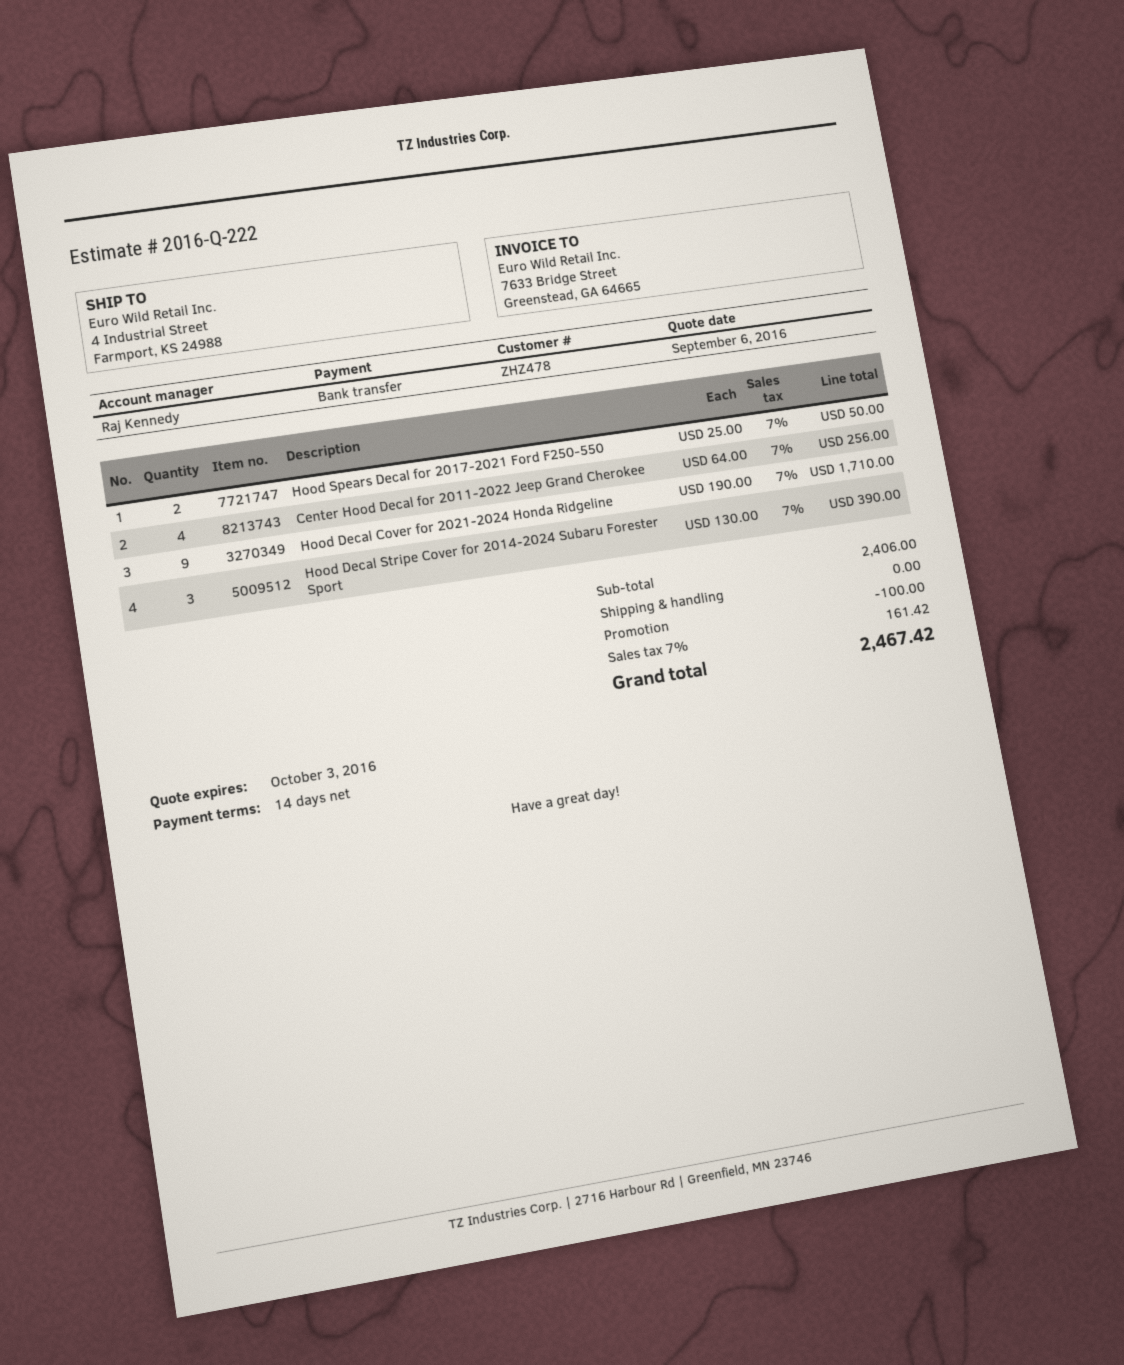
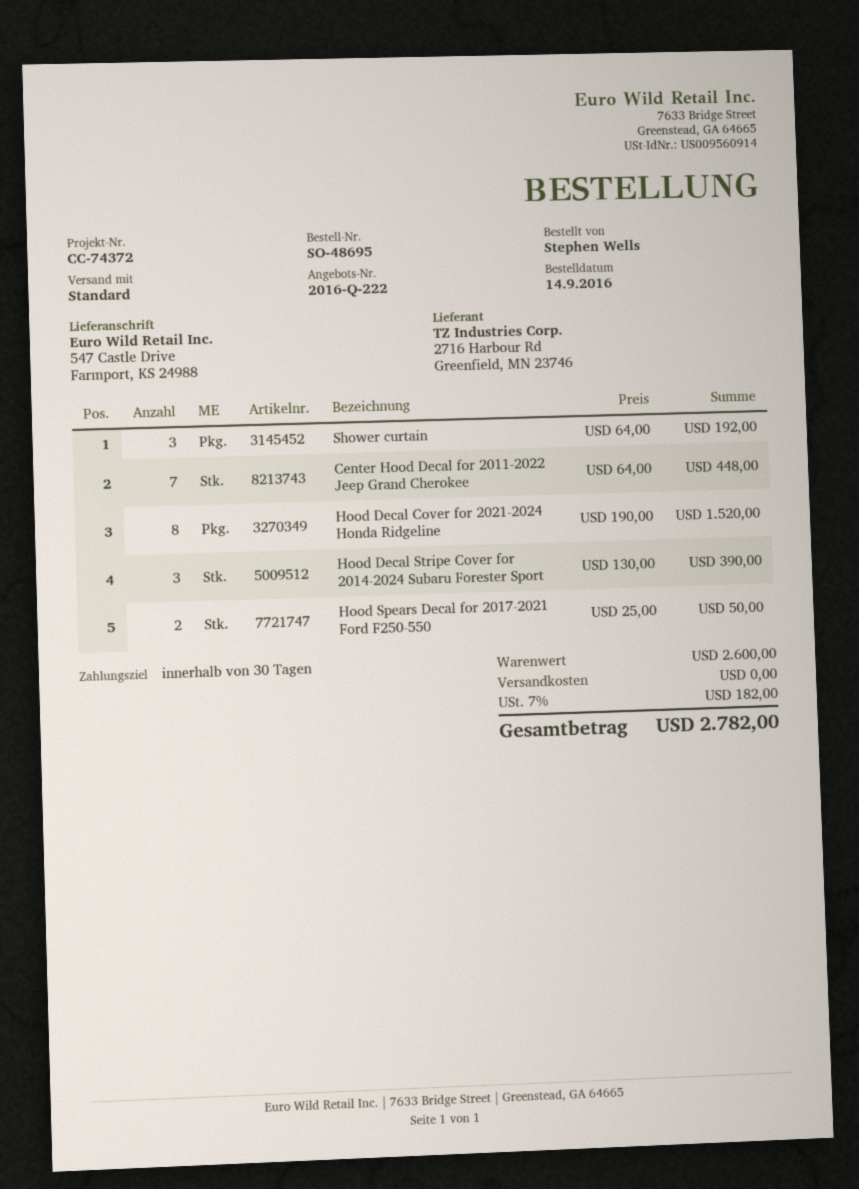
payment terms: 14 days -> 30 days
ship to: 4 Industrial Street, Farmport, KS 24988 -> 547 Castle Drive, Farmport, KS 24988
Center Hood Decal for 2011-2022 Jeep Grand Cherokee: 4 x 64.00 = 256.00 -> 7 x 64.00 = 448.00
Hood Decal Cover for 2021-2024 Honda Ridgeline: 9 x 190.00 = 1710.00 -> 8 x 190.00 = 1520.00
Shower curtain: none -> 3 x 64.00 = 192.00
subtotal: 2406.00 -> 2600.00
discount: 100.00 -> none
tax: 7% = 161.42 -> 7% = 182.00
total: 2467.42 -> 2782.00

